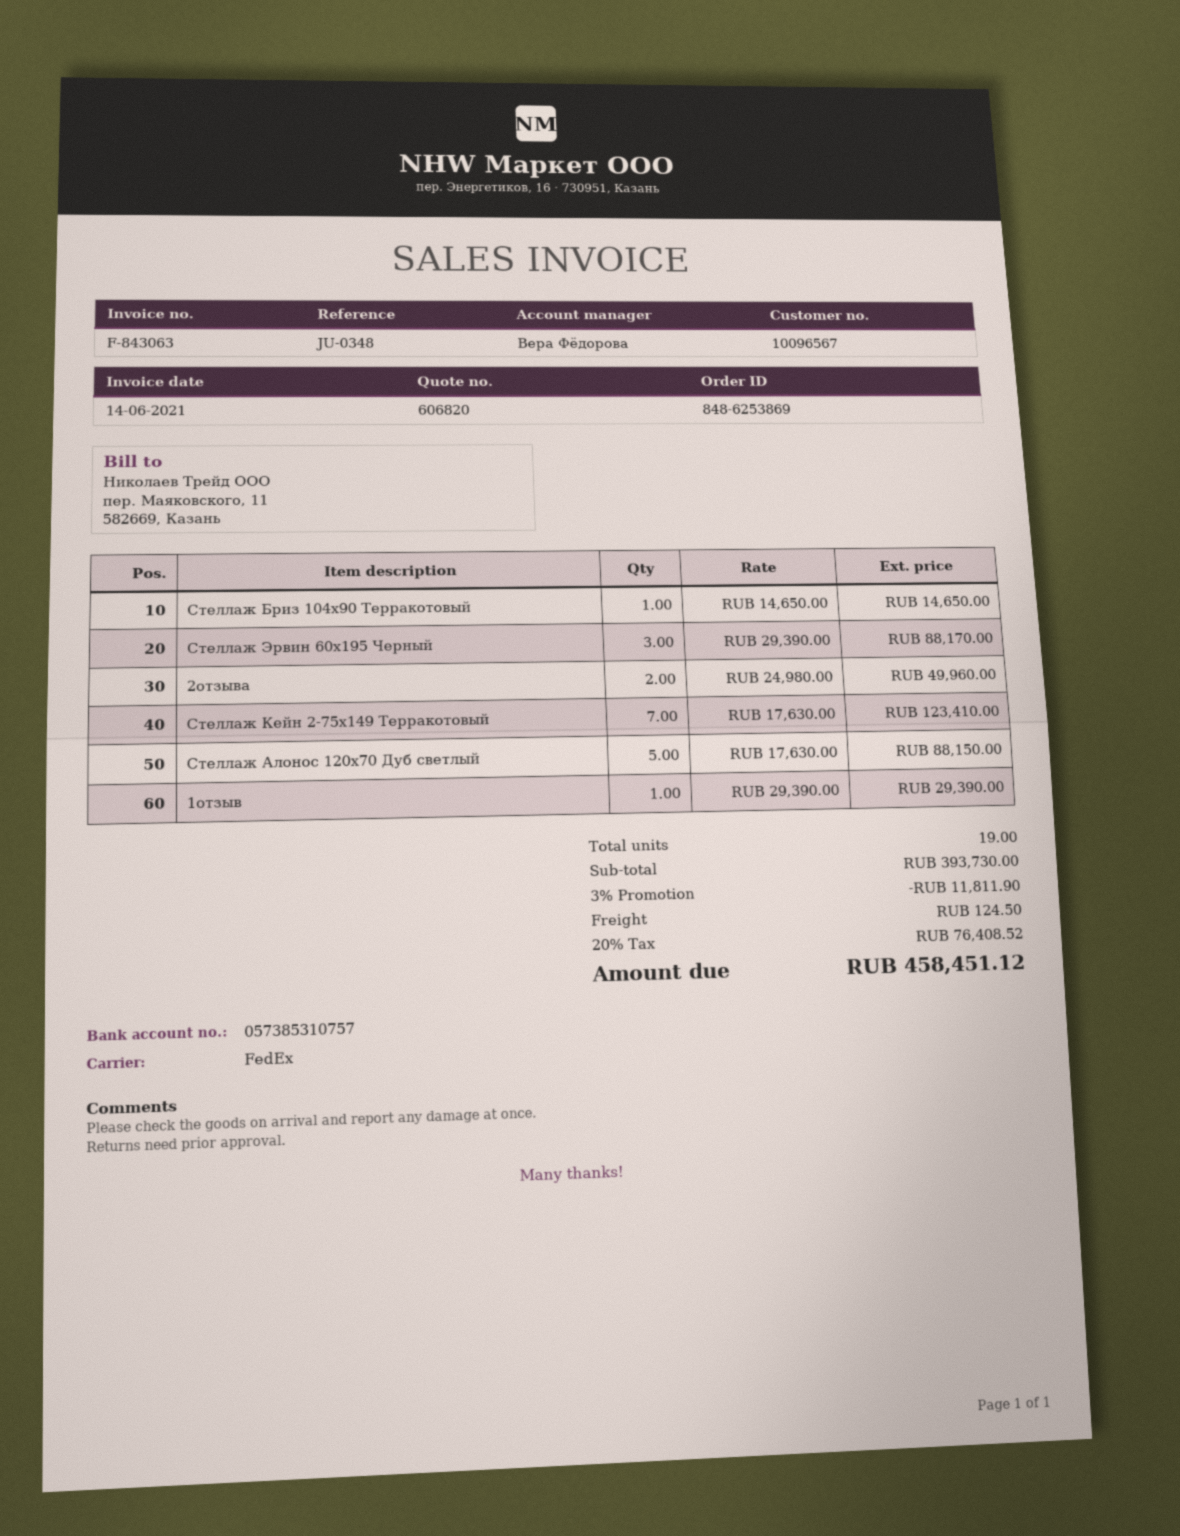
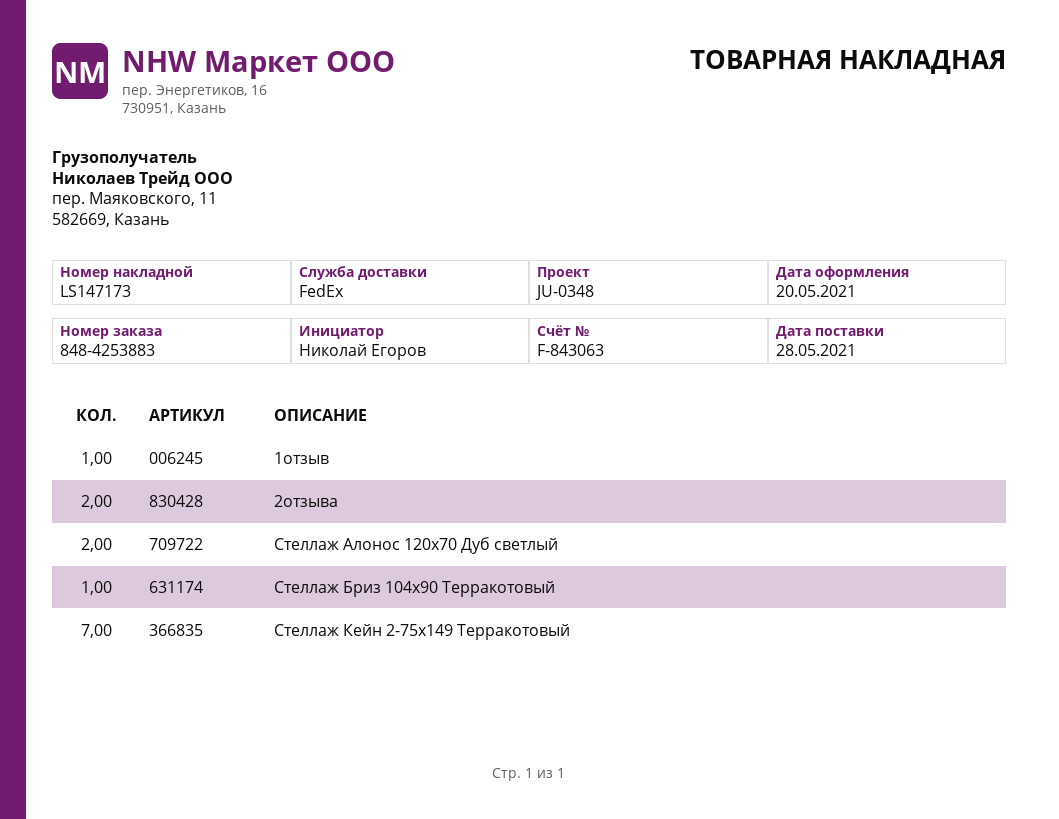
order number: 848-6253869 -> 848-4253883
Стеллаж Эрвин 60x195 Черный: 3 -> none
Стеллаж Алонос 120x70 Дуб светлый: 5 -> 2

